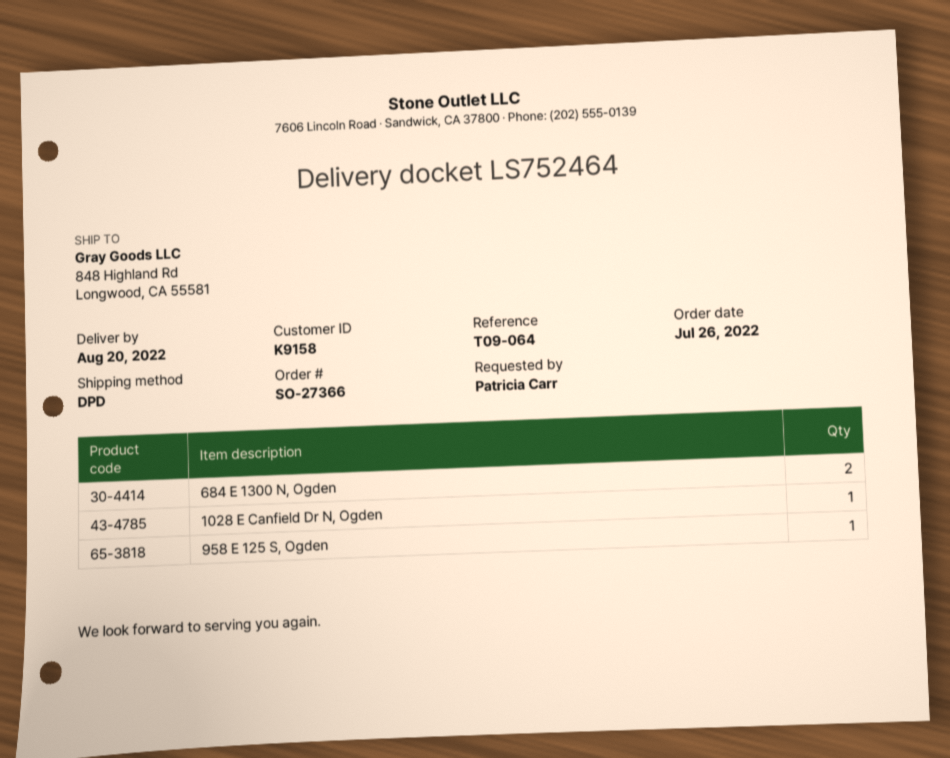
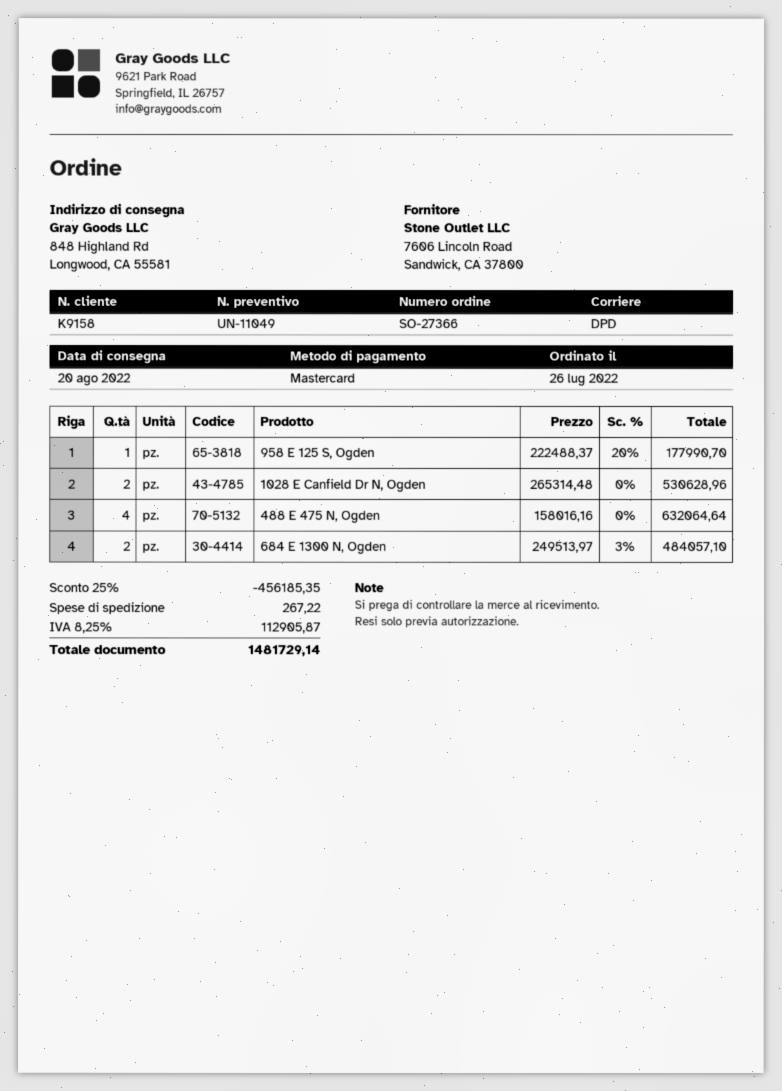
1028 E Canfield Dr N, Ogden: 1 -> 2
488 E 475 N, Ogden: none -> 4

